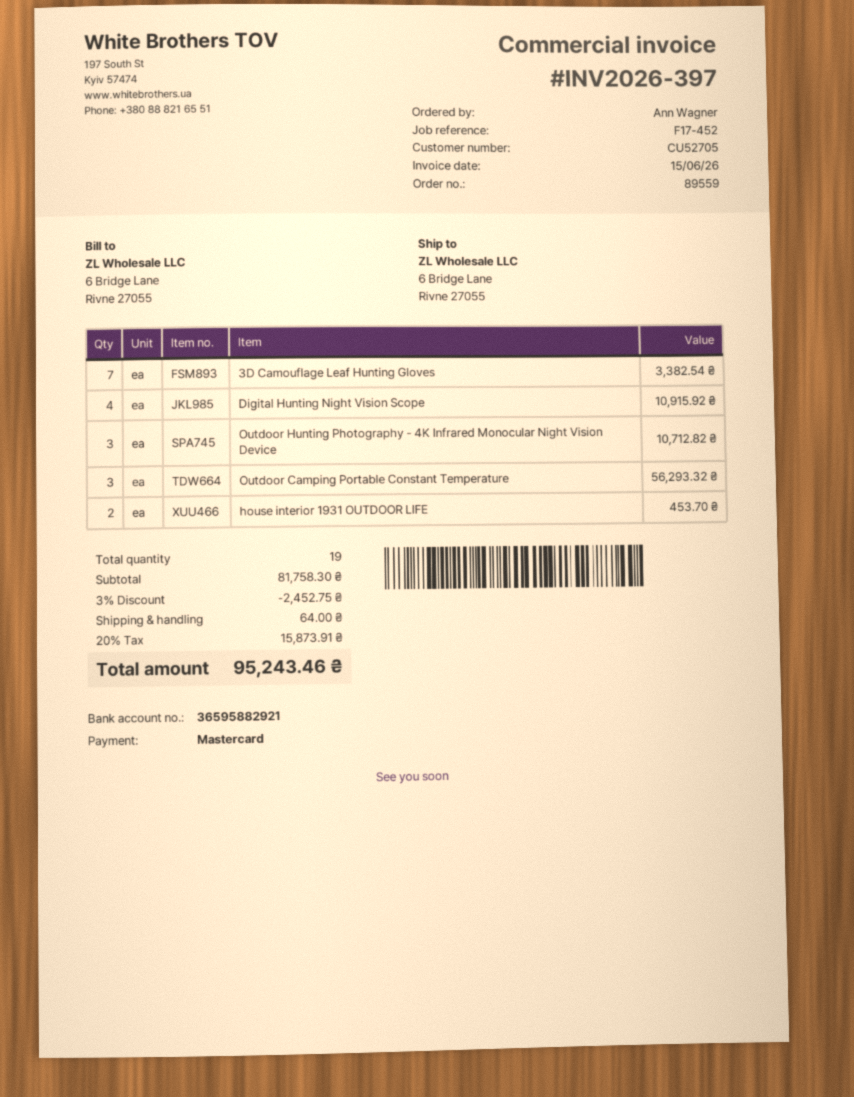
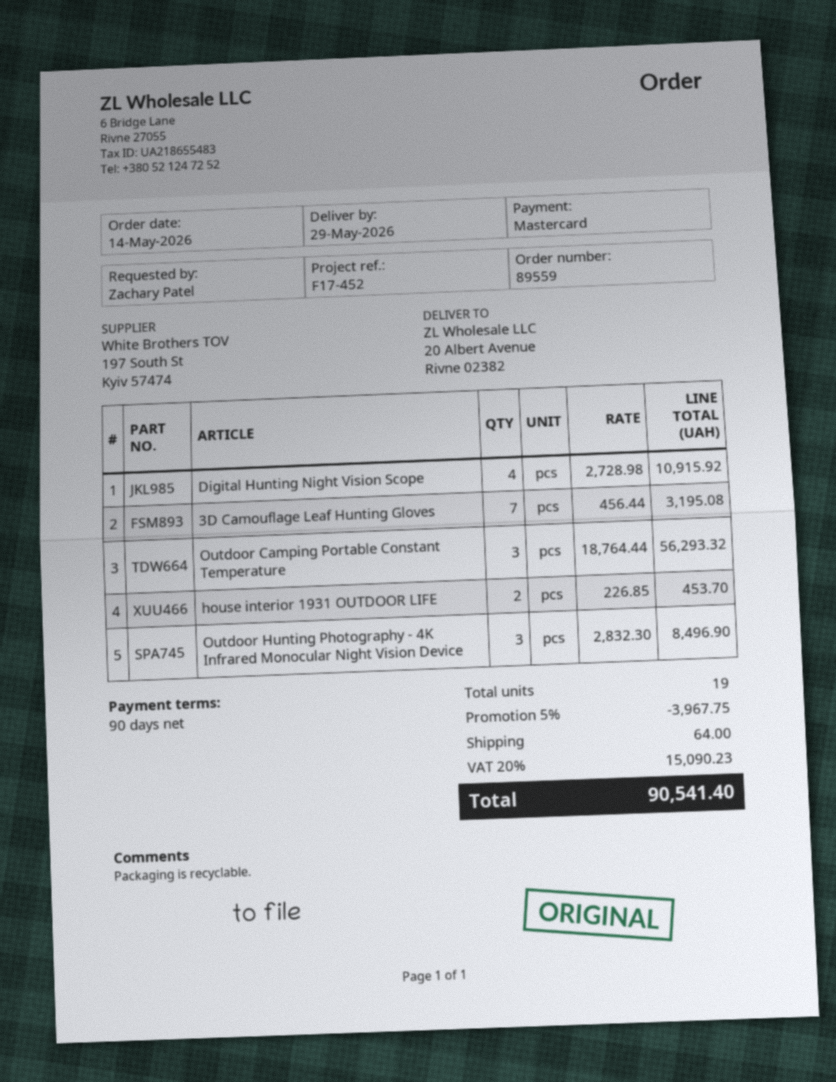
ordered by: Ann Wagner -> Zachary Patel
ship to: 6 Bridge Lane, Rivne 27055 -> 20 Albert Avenue, Rivne 02382
3D Camouflage Leaf Hunting Gloves: 7 for 3382.54 -> 7 for 3195.08
Outdoor Hunting Photography - 4K Infrared Monocular Night Vision Device: 3 for 10712.82 -> 3 for 8496.90
discount: 3% = 2452.75 -> 5% = 3967.75
tax: 20% = 15873.91 -> 20% = 15090.23
total: 95243.46 -> 90541.40

